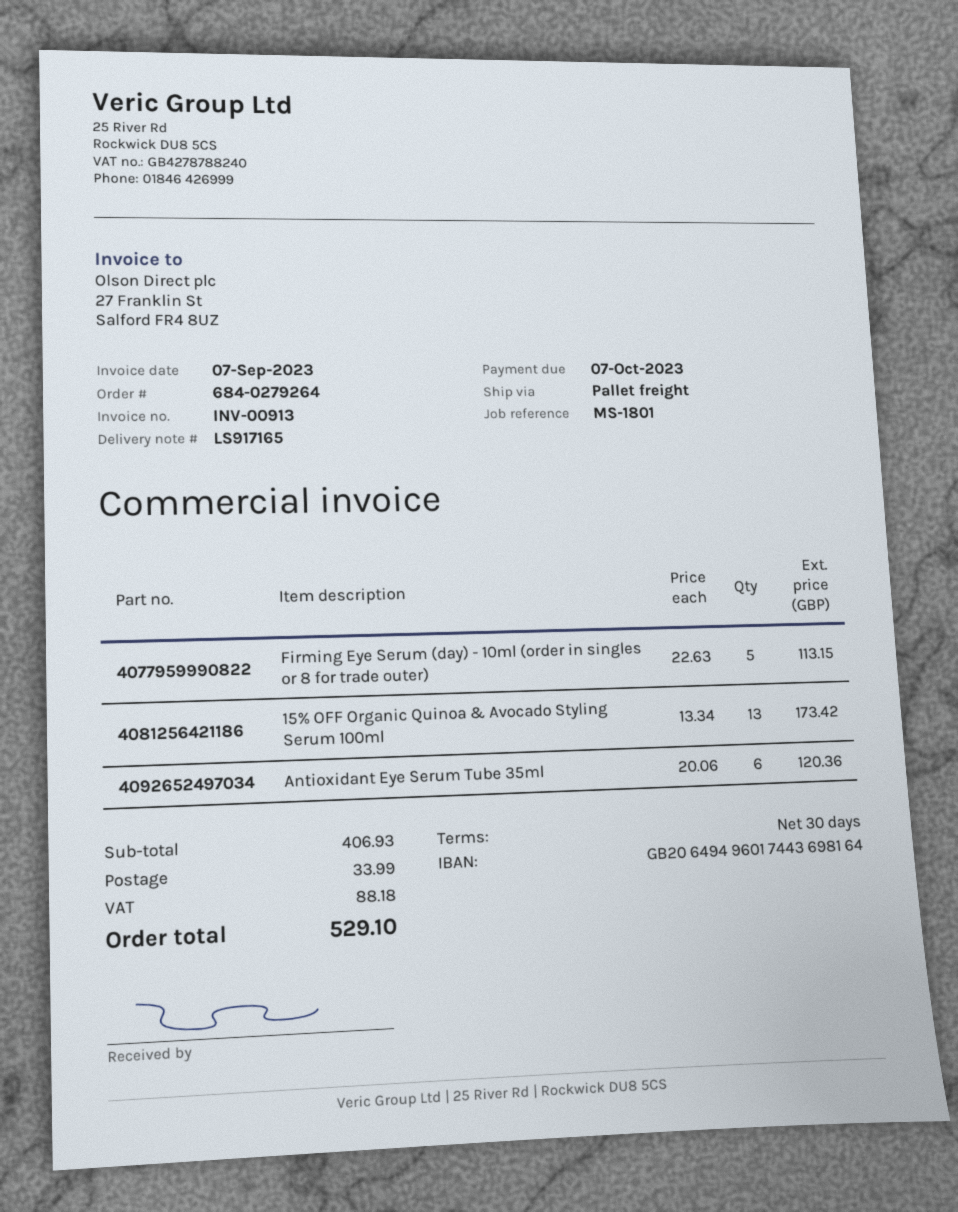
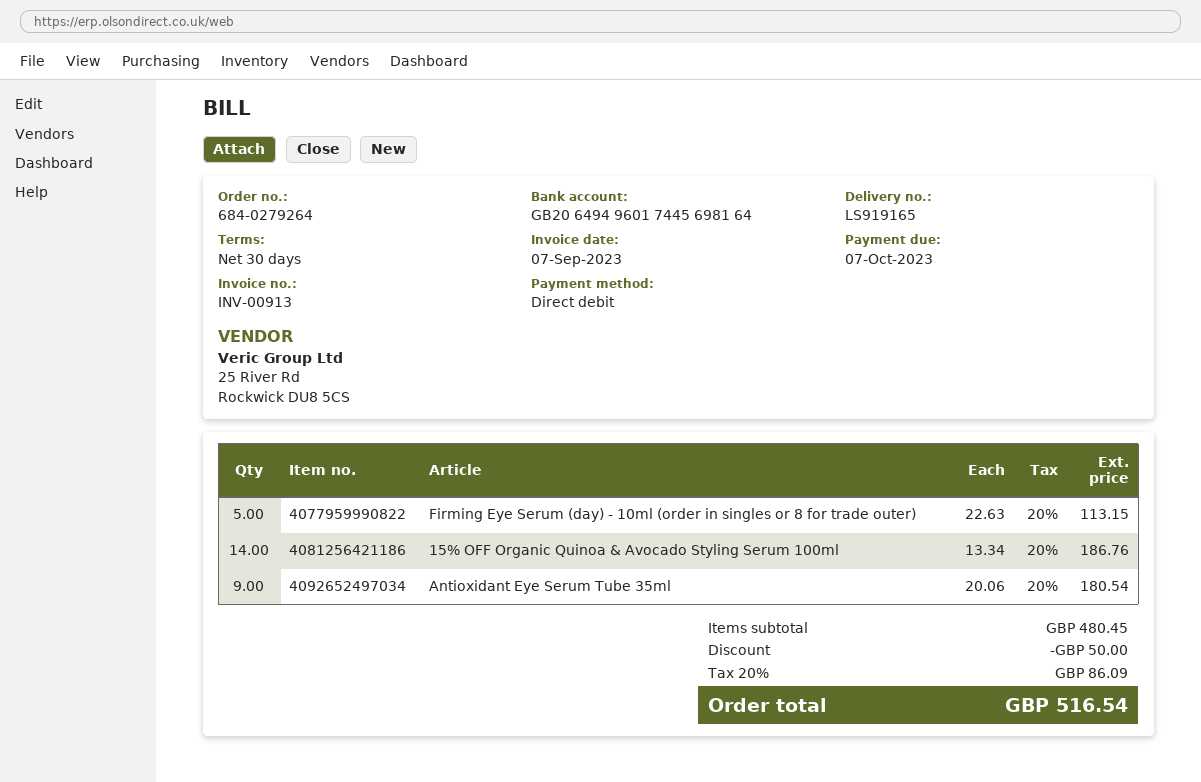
delivery note number: LS917165 -> LS919165
bank account: GB20649496017443698164 -> GB20649496017445698164
15% OFF Organic Quinoa & Avocado Styling Serum 100ml: 13 x 13.34 = 173.42 -> 14 x 13.34 = 186.76
Antioxidant Eye Serum Tube 35ml: 6 x 20.06 = 120.36 -> 9 x 20.06 = 180.54
subtotal: 406.93 -> 480.45
discount: none -> 50.00
shipping: 33.99 -> none
tax: 88.18 -> 86.09
total: 529.10 -> 516.54

